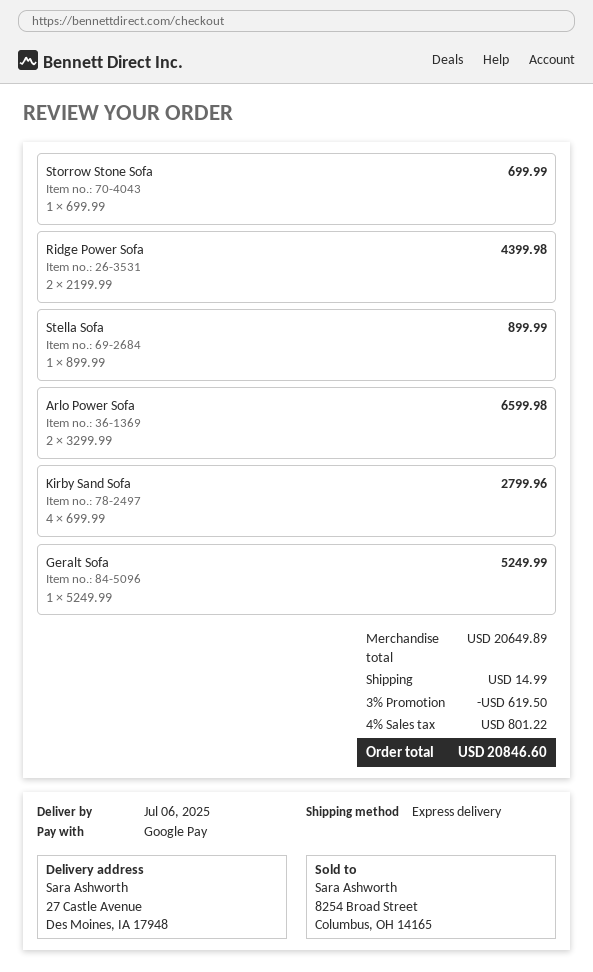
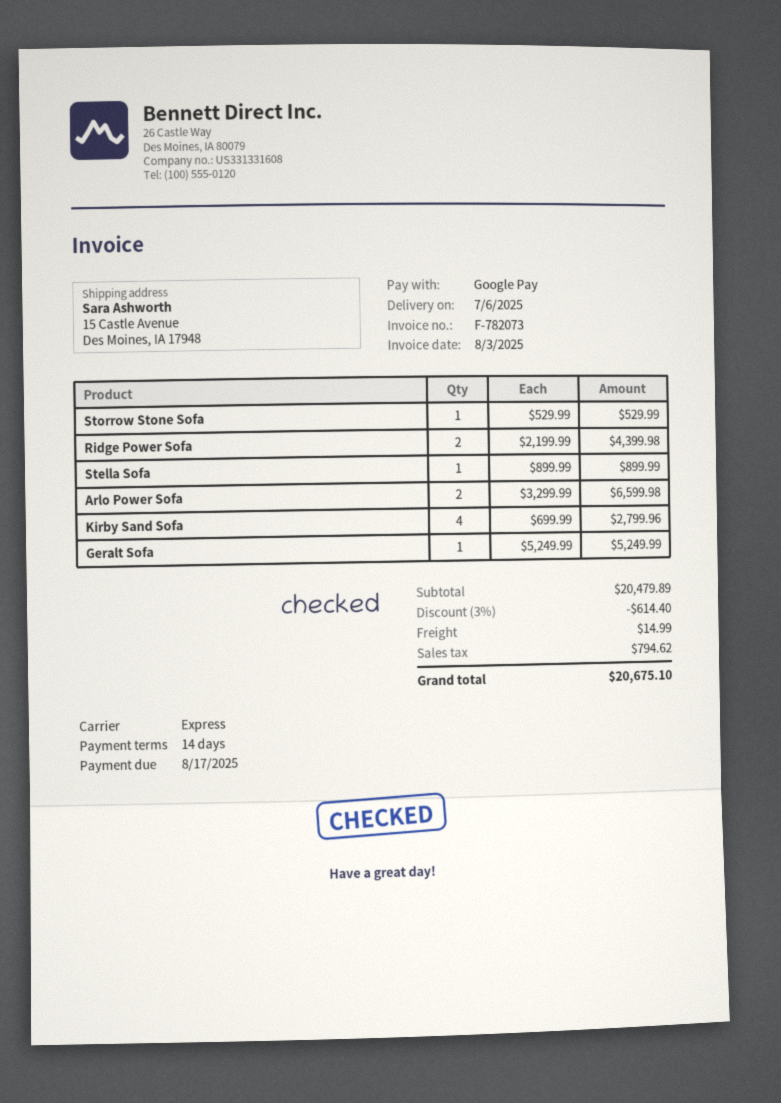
ship to: 27 Castle Avenue, Des Moines, IA 17948 -> 15 Castle Avenue, Des Moines, IA 17948
Storrow Stone Sofa: 1 x 699.99 = 699.99 -> 1 x 529.99 = 529.99
subtotal: 20649.89 -> 20479.89
discount: 3% = 619.50 -> 3% = 614.40
tax: 801.22 -> 794.62
total: 20846.60 -> 20675.10

